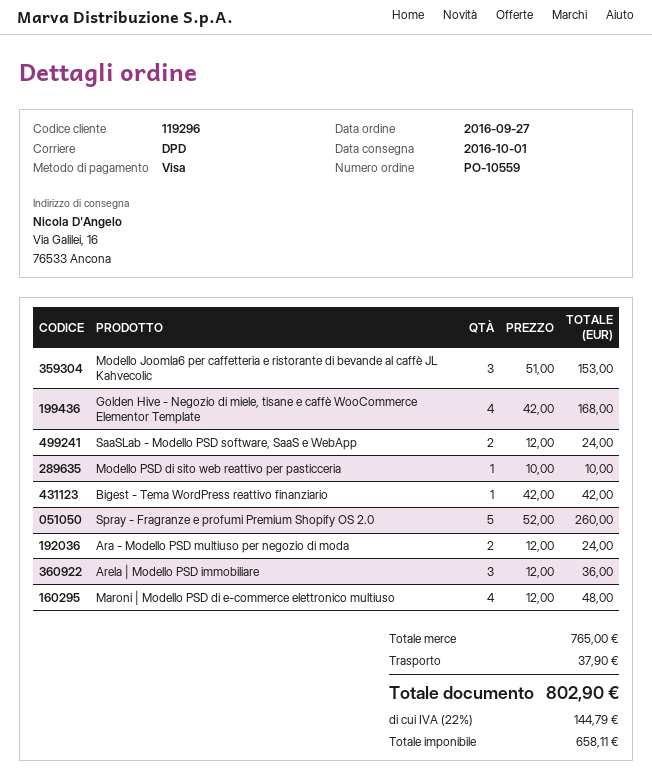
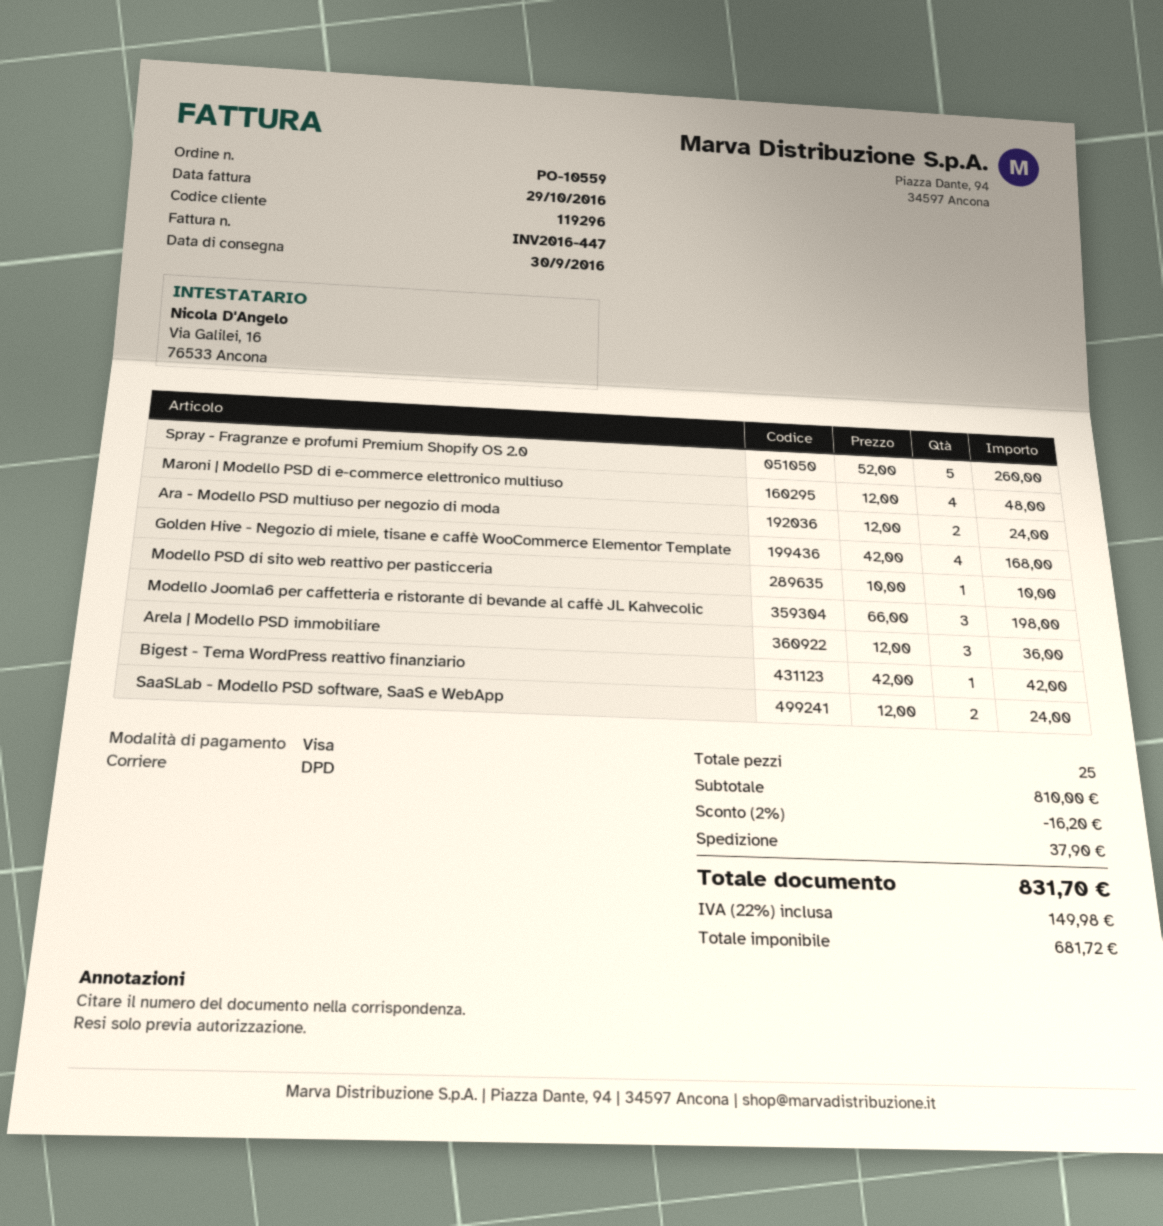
delivery date: 2016-10-01 -> 2016-09-30
Modello Joomla6 per caffetteria e ristorante di bevande al caffè JL Kahvecolic: 3 x 51.00 = 153.00 -> 3 x 66.00 = 198.00
subtotal: 765.00 -> 810.00
discount: none -> 2% = 16.20
net: 658.11 -> 681.72
tax: 22% = 144.79 -> 22% = 149.98
total: 802.90 -> 831.70

